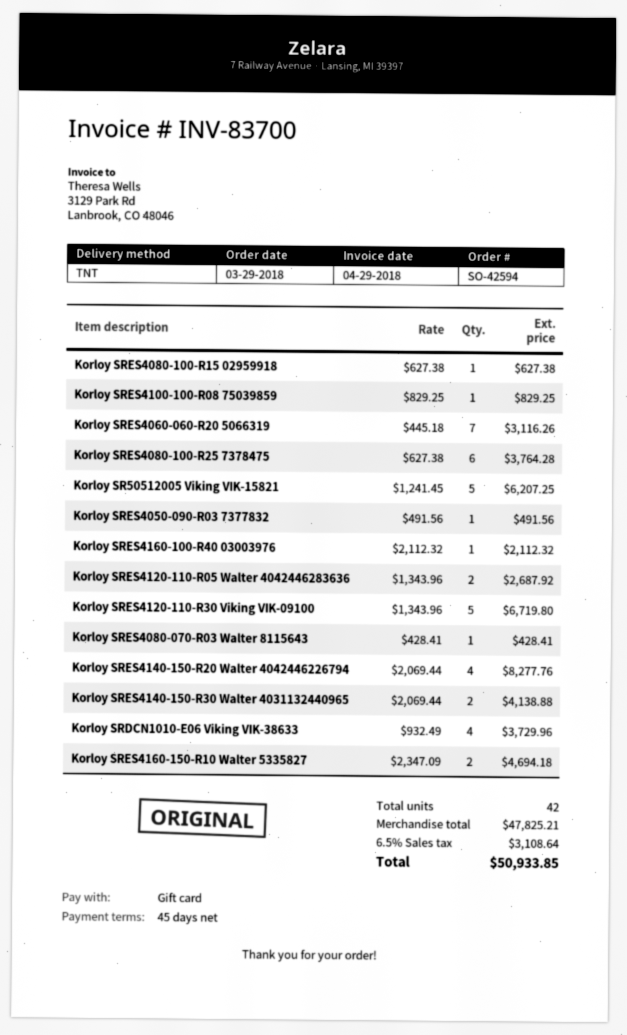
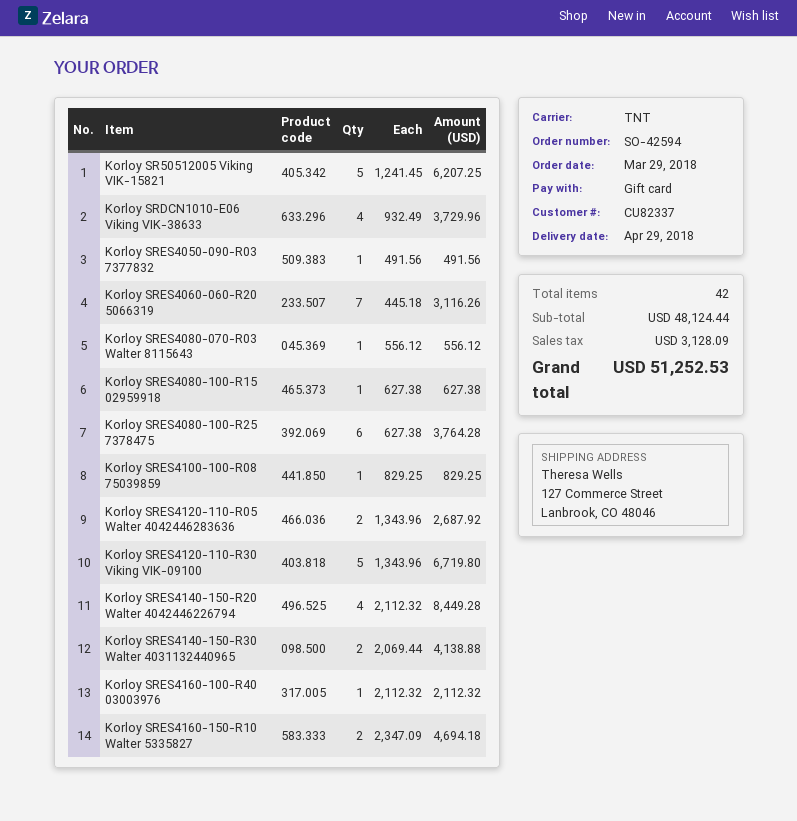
Korloy SRES4080-070-R03 Walter 8115643: 1 x 428.41 = 428.41 -> 1 x 556.12 = 556.12
Korloy SRES4140-150-R20 Walter 4042446226794: 4 x 2069.44 = 8277.76 -> 4 x 2112.32 = 8449.28
subtotal: 47825.21 -> 48124.44
tax: 3108.64 -> 3128.09
total: 50933.85 -> 51252.53

